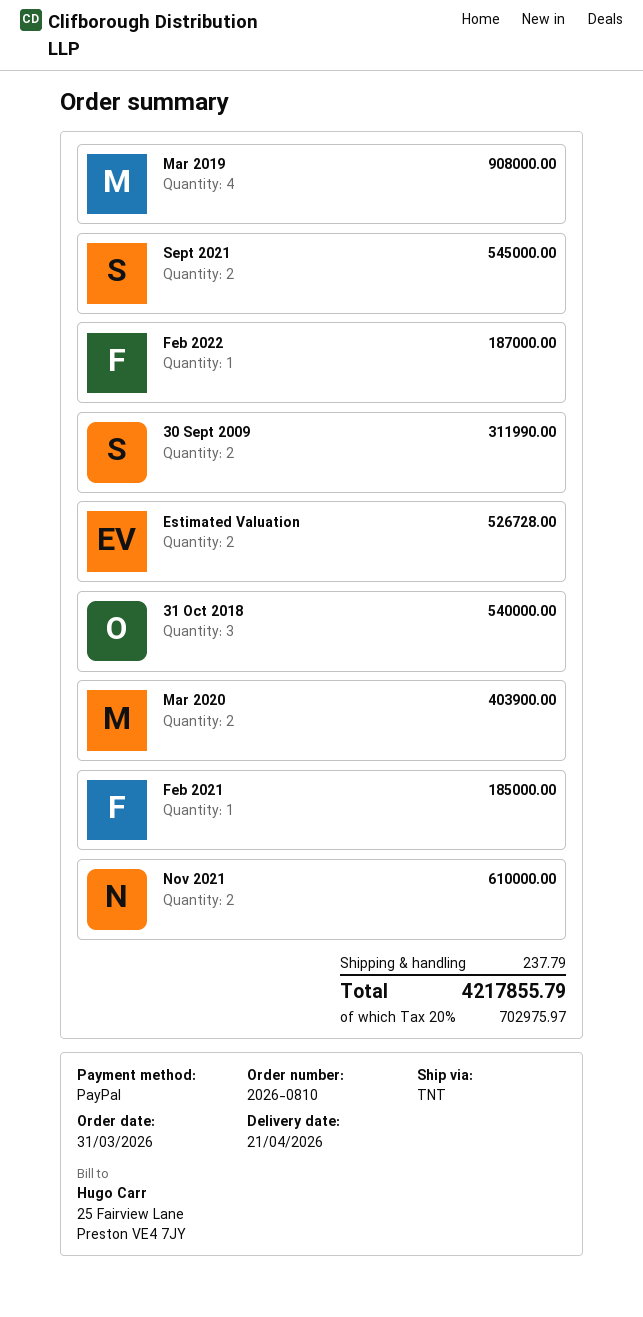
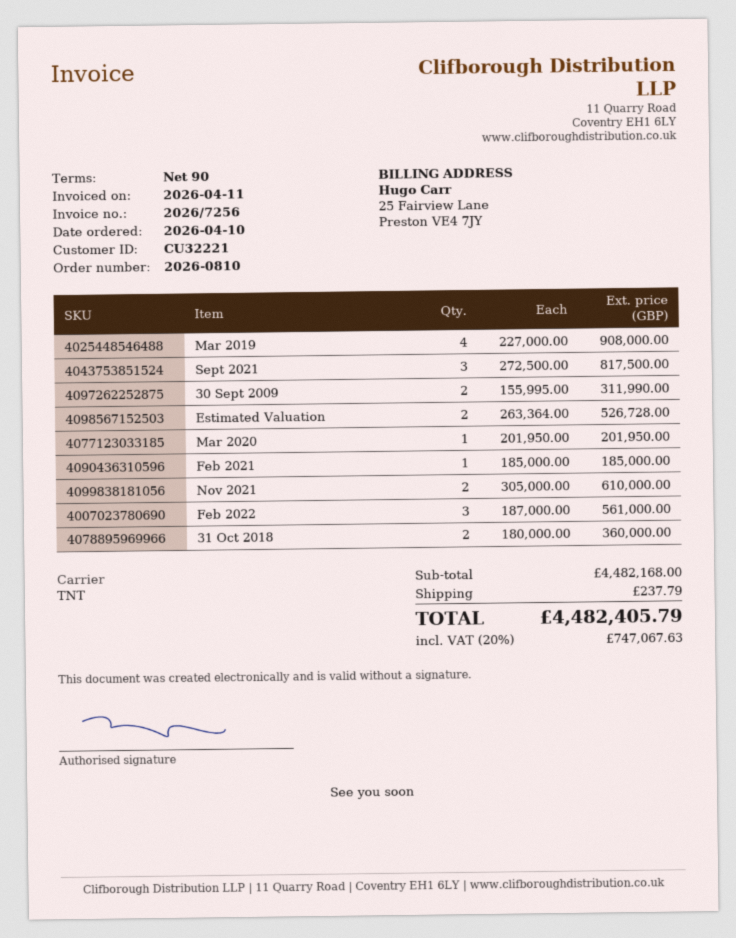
order date: 2026-03-31 -> 2026-04-10
Sept 2021: 2 for 545000.00 -> 3 for 817500.00
Feb 2022: 1 for 187000.00 -> 3 for 561000.00
31 Oct 2018: 3 for 540000.00 -> 2 for 360000.00
Mar 2020: 2 for 403900.00 -> 1 for 201950.00
tax: 20% = 702975.97 -> 20% = 747067.63
total: 4217855.79 -> 4482405.79

